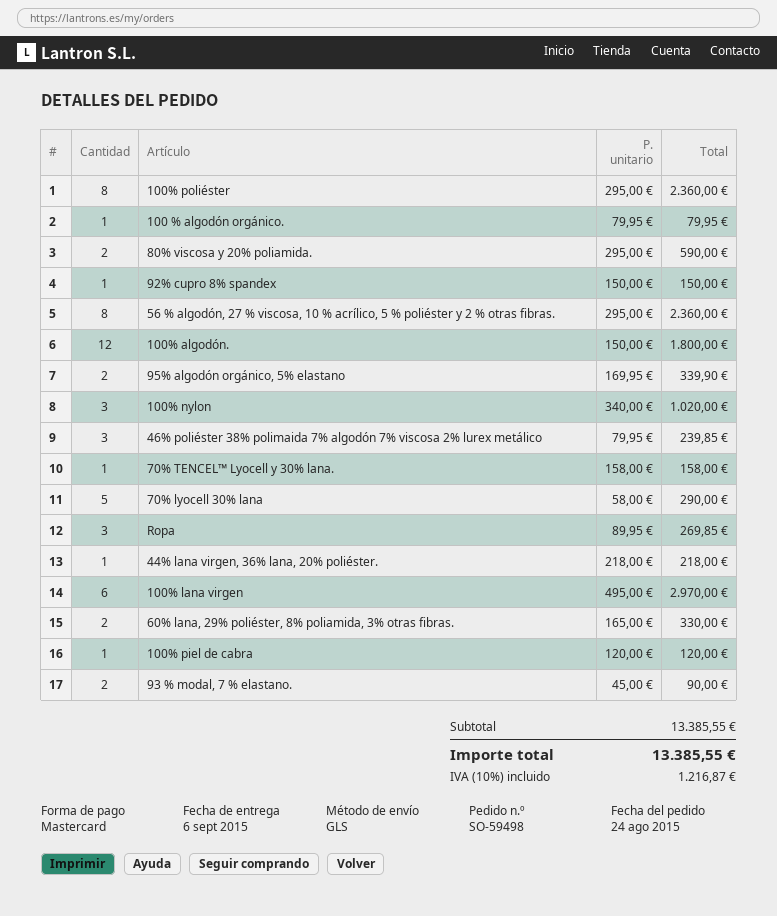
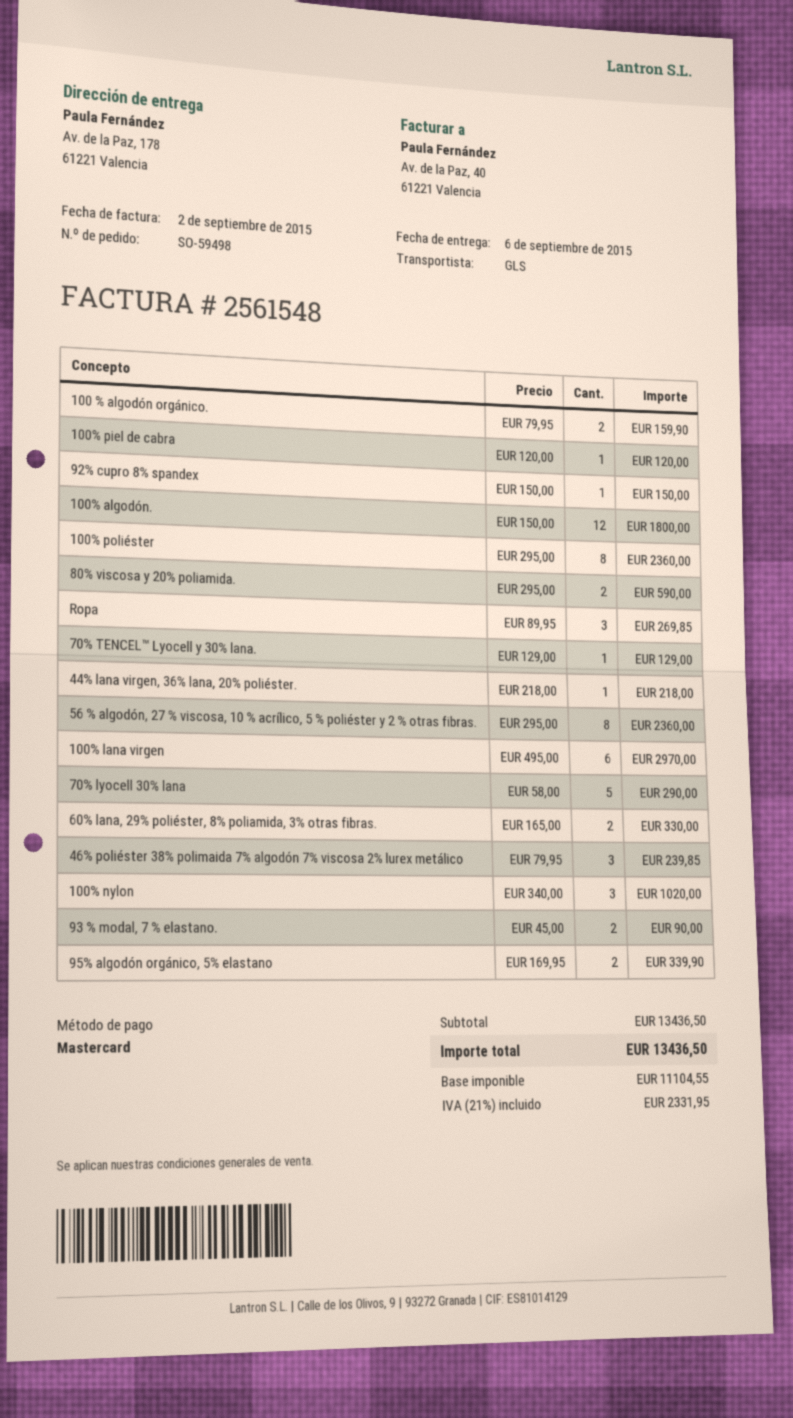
100 % algodón orgánico.: 1 x 79.95 = 79.95 -> 2 x 79.95 = 159.90
70% TENCEL™ Lyocell y 30% lana.: 1 x 158.00 = 158.00 -> 1 x 129.00 = 129.00
subtotal: 13385.55 -> 13436.50
tax: 10% = 1216.87 -> 21% = 2331.95
total: 13385.55 -> 13436.50

